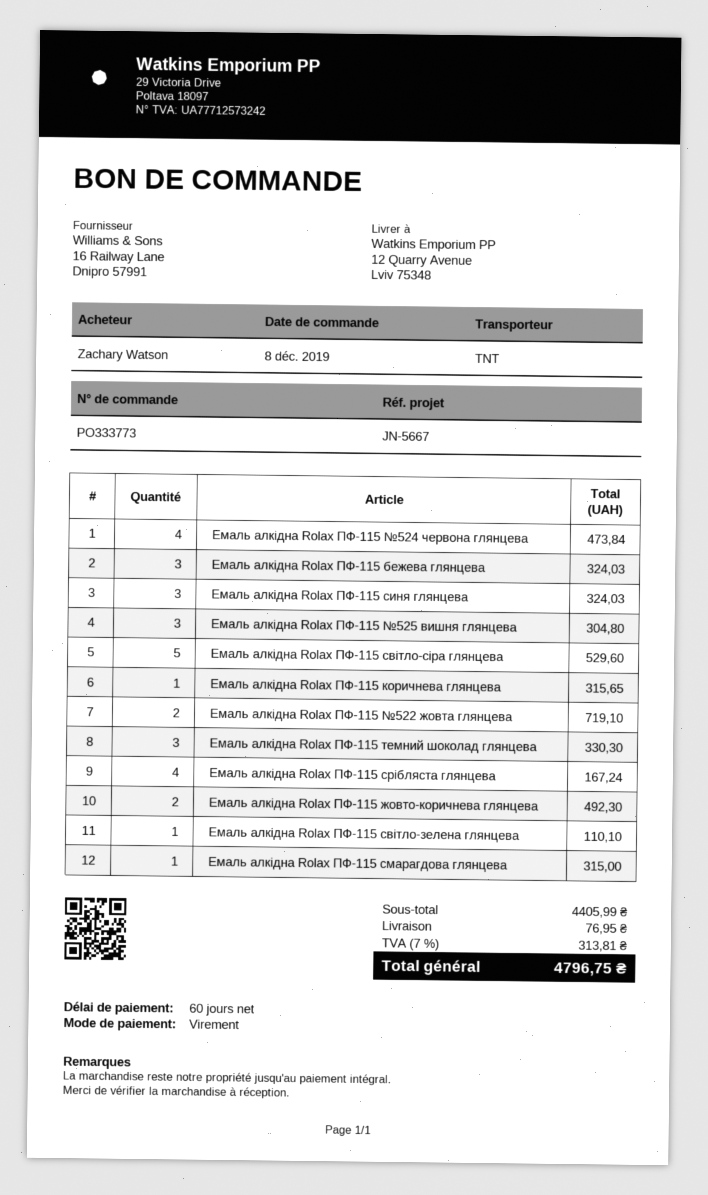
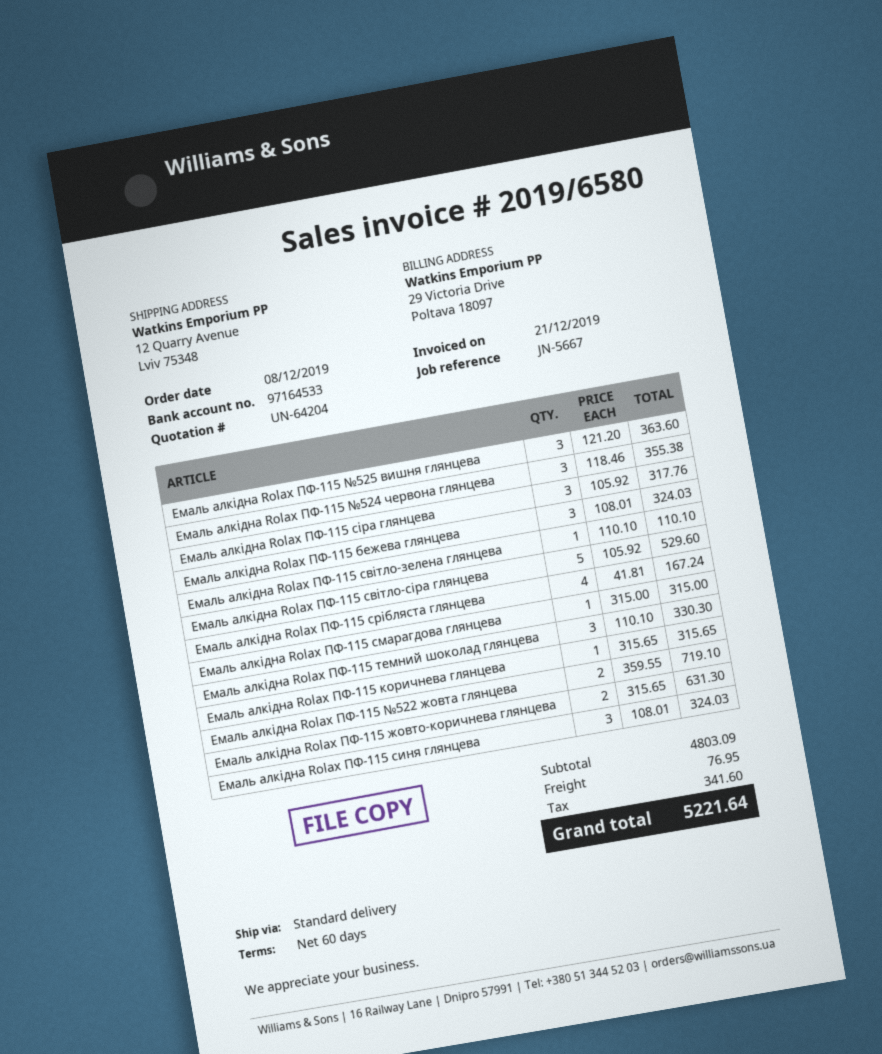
shipping method: TNT -> standard
Емаль алкідна Rolax ПФ-115 №524 червона глянцева: 4 for 473.84 -> 3 for 355.38
Емаль алкідна Rolax ПФ-115 №525 вишня глянцева: 3 for 304.80 -> 3 for 363.60
Емаль алкідна Rolax ПФ-115 жовто-коричнева глянцева: 2 for 492.30 -> 2 for 631.30
Емаль алкідна Rolax ПФ-115 сіра глянцева: none -> 3 for 317.76
subtotal: 4405.99 -> 4803.09
tax: 313.81 -> 341.60
total: 4796.75 -> 5221.64

